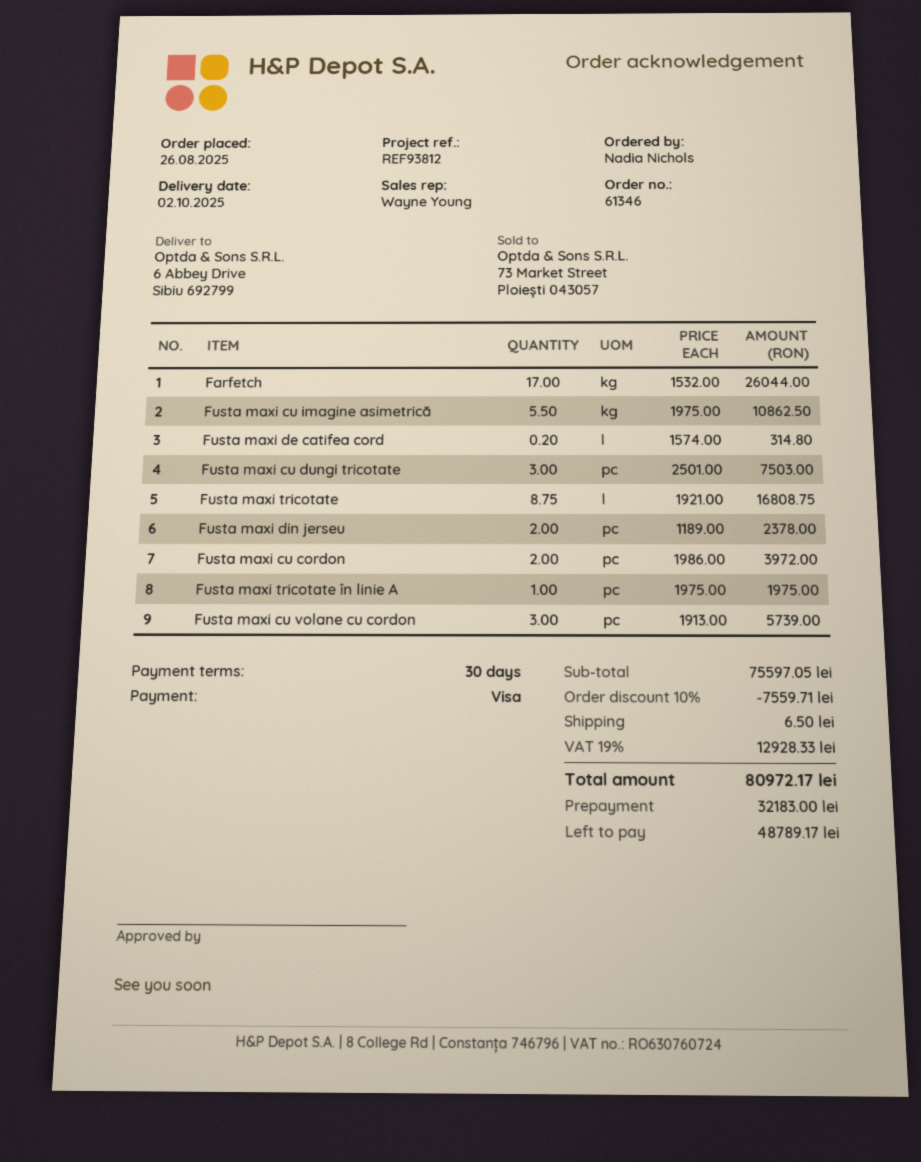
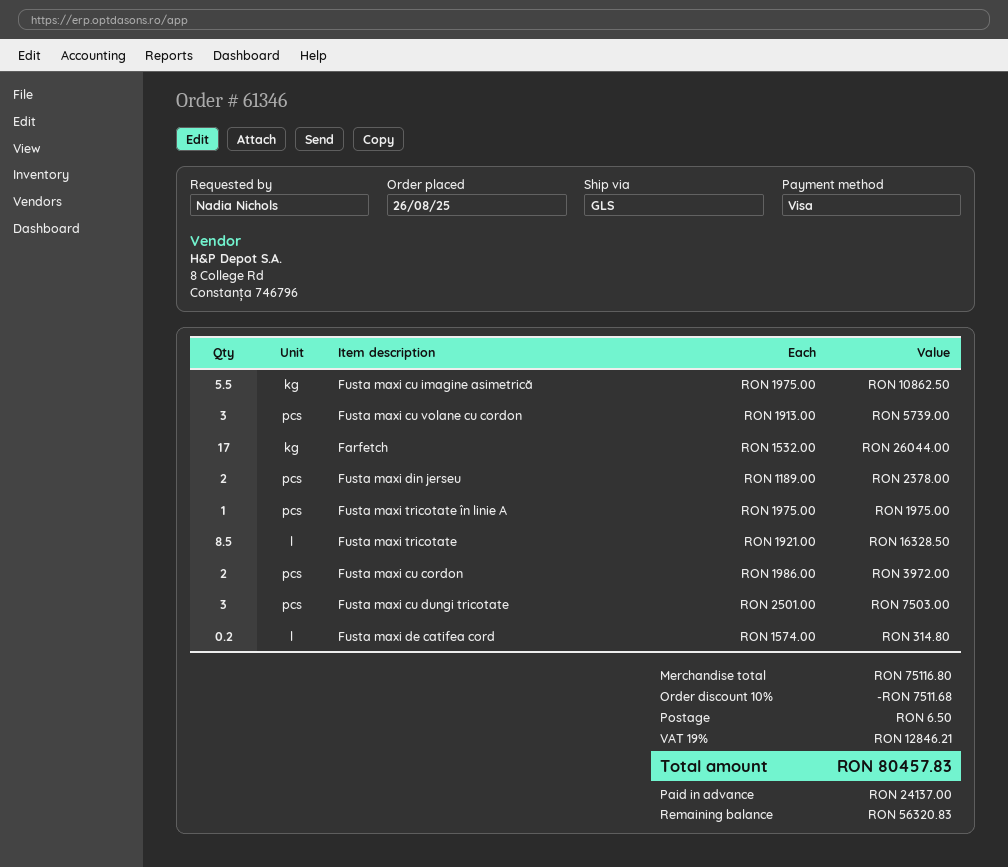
Fusta maxi tricotate: 8.75 x 1921.00 = 16808.75 -> 8.5 x 1921.00 = 16328.50
subtotal: 75597.05 -> 75116.80
discount: 10% = 7559.71 -> 10% = 7511.68
tax: 19% = 12928.33 -> 19% = 12846.21
total: 80972.17 -> 80457.83
deposit: 32183.00 -> 24137.00
balance: 48789.17 -> 56320.83

